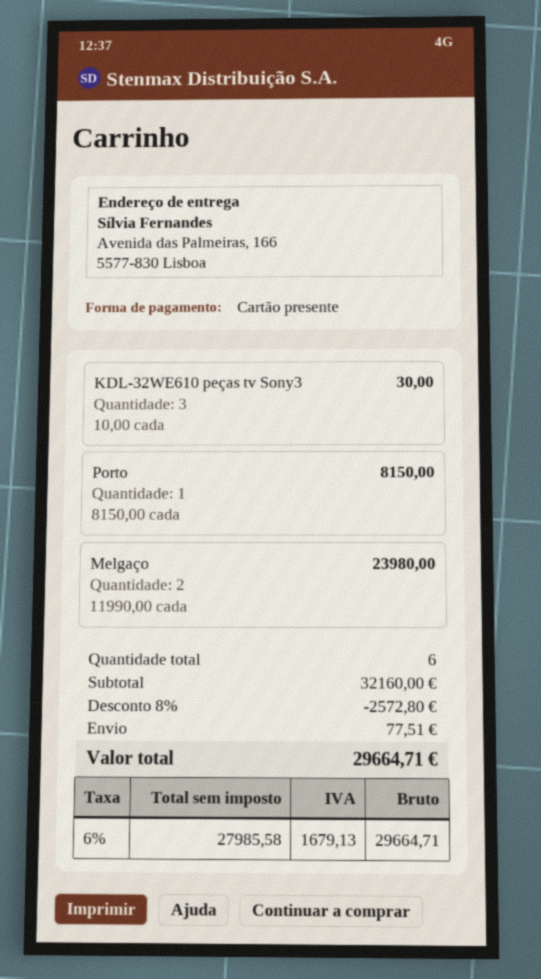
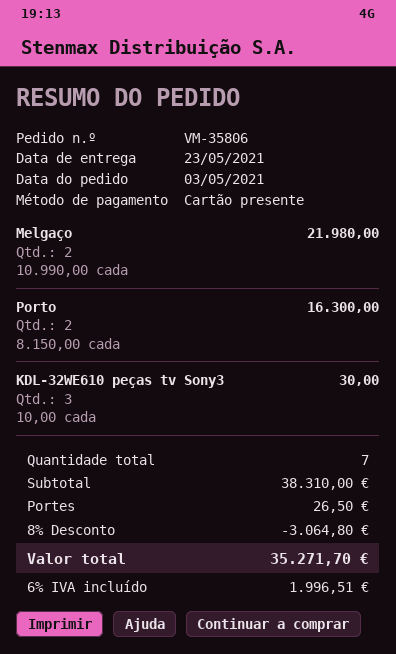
Porto: 1 x 8150.00 = 8150.00 -> 2 x 8150.00 = 16300.00
Melgaço: 2 x 11990.00 = 23980.00 -> 2 x 10990.00 = 21980.00
total quantity: 6 -> 7
subtotal: 32160.00 -> 38310.00
discount: 8% = 2572.80 -> 8% = 3064.80
shipping: 77.51 -> 26.50
tax: 6% = 1679.13 -> 6% = 1996.51
total: 29664.71 -> 35271.70

